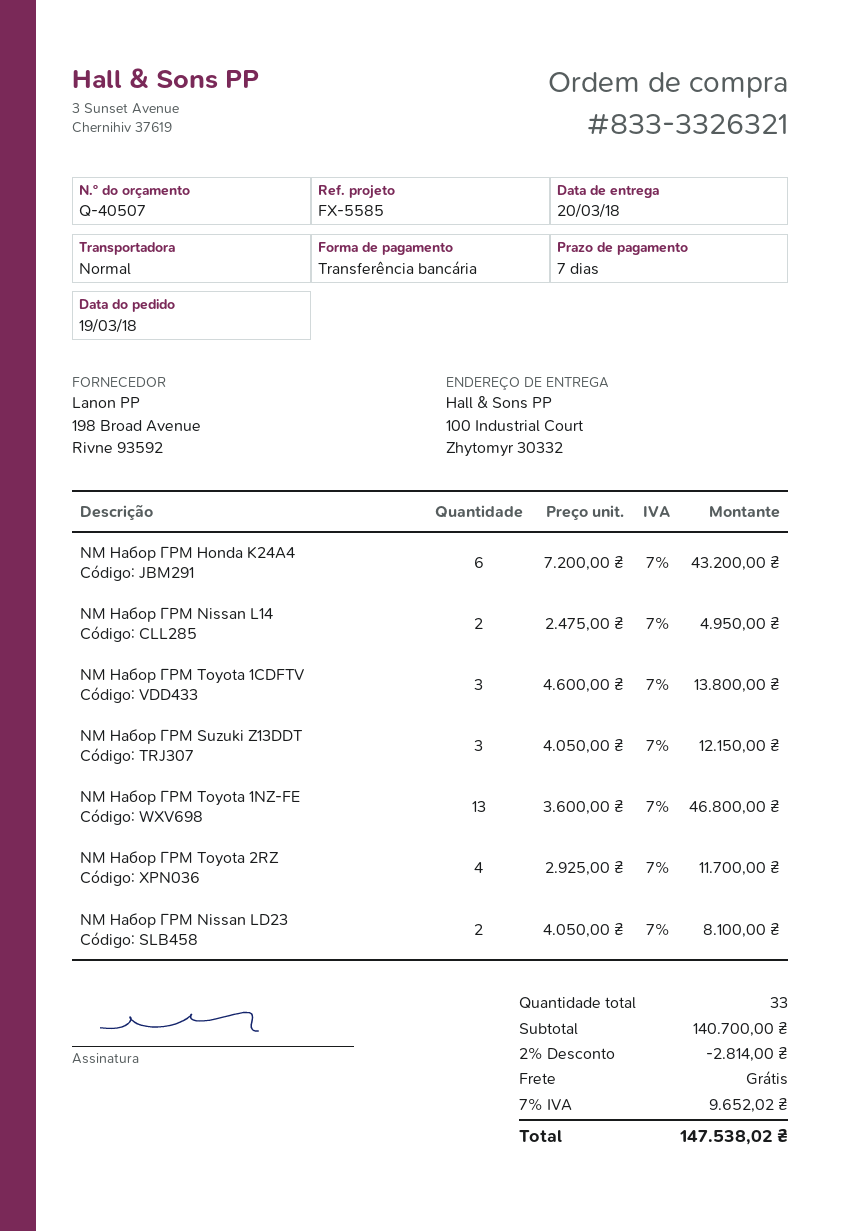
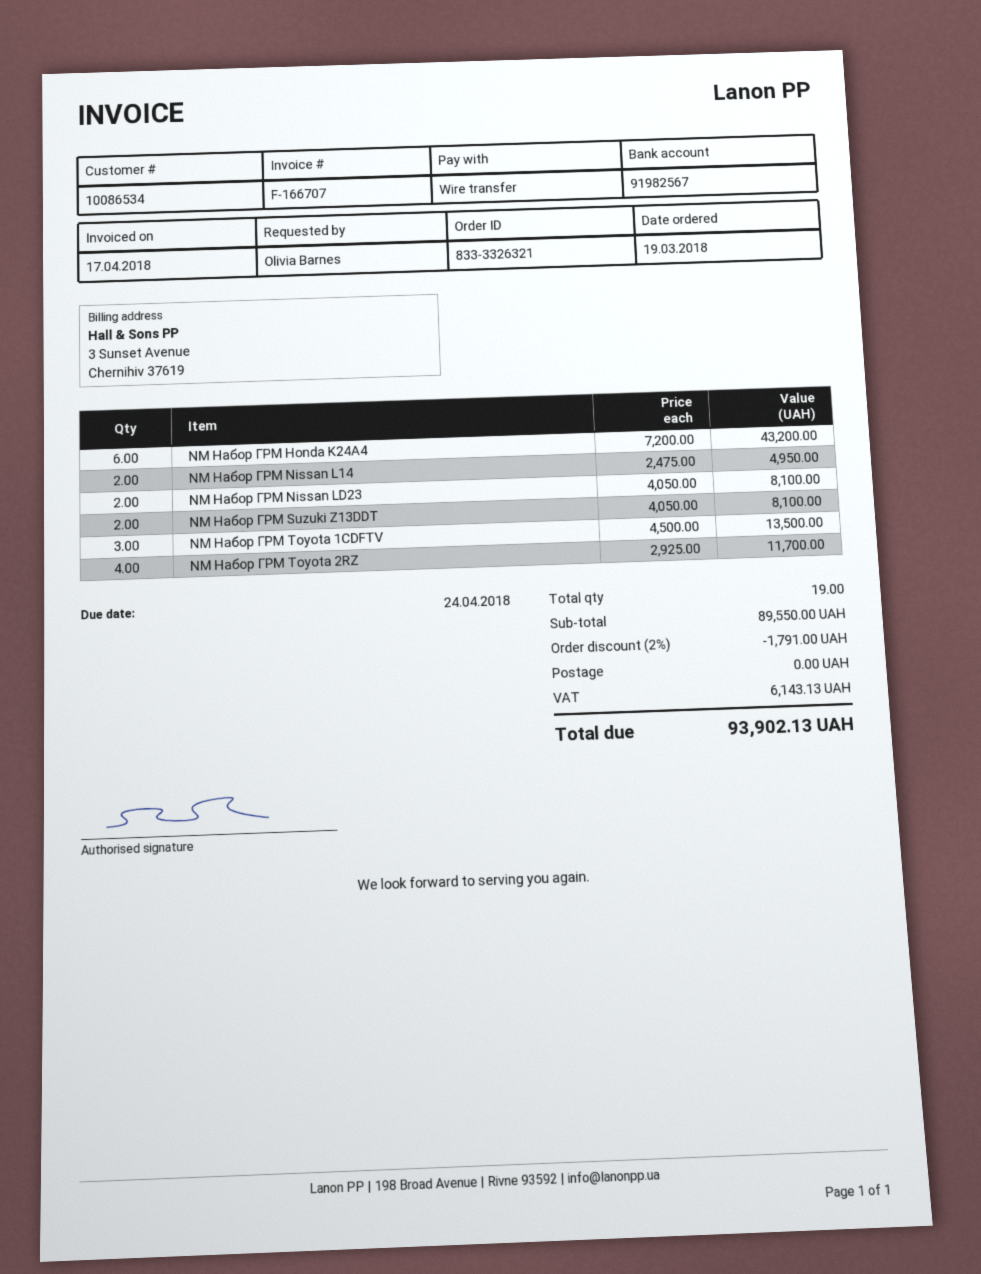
NM Набор ГРМ Toyota 1CDFTV: 3 x 4600.00 = 13800.00 -> 3 x 4500.00 = 13500.00
NM Набор ГРМ Suzuki Z13DDT: 3 x 4050.00 = 12150.00 -> 2 x 4050.00 = 8100.00
NM Набор ГРМ Toyota 1NZ-FE: 13 x 3600.00 = 46800.00 -> none
total quantity: 33 -> 19
subtotal: 140700.00 -> 89550.00
discount: 2% = 2814.00 -> 2% = 1791.00
tax: 9652.02 -> 6143.13
total: 147538.02 -> 93902.13

